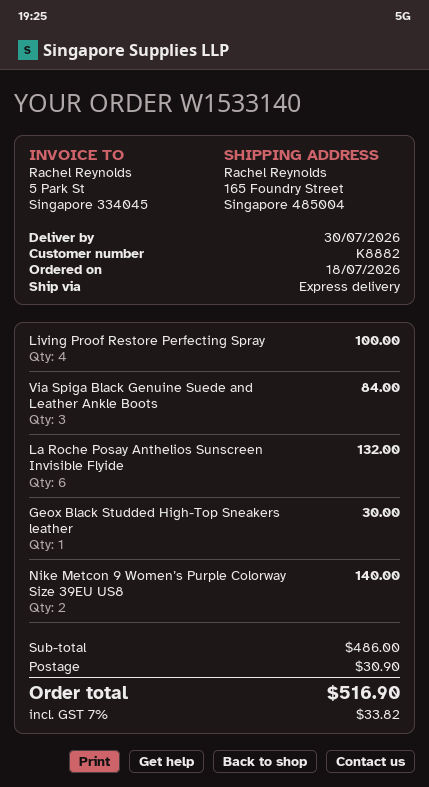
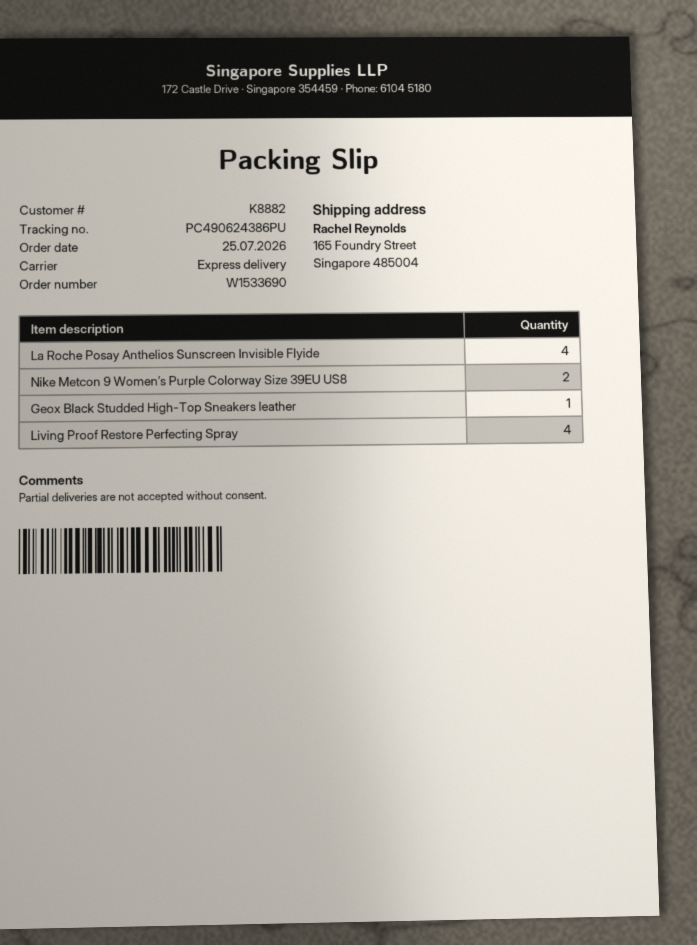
order number: W1533140 -> W1533690
order date: 2026-07-18 -> 2026-07-25
Via Spiga Black Genuine Suede and Leather Ankle Boots: 3 -> none
La Roche Posay Anthelios Sunscreen Invisible Flyide: 6 -> 4

